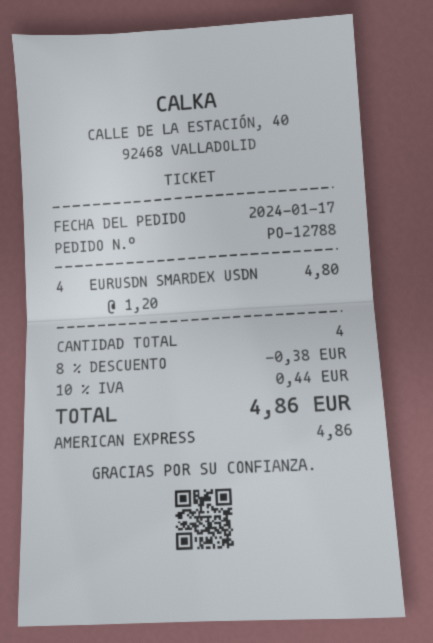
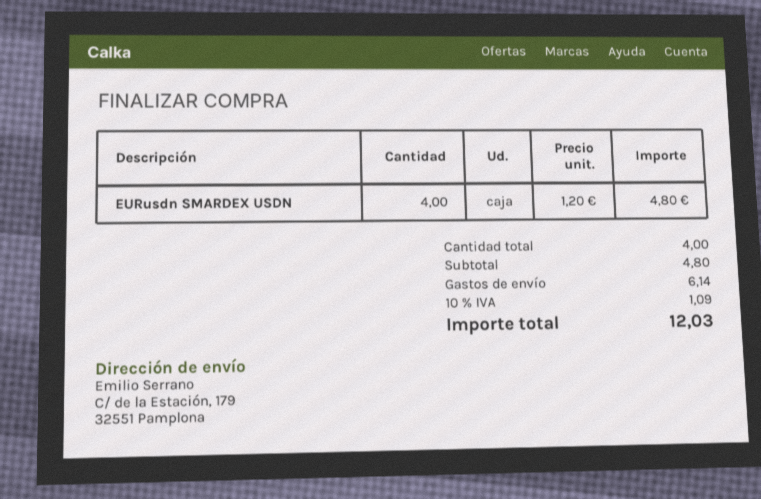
discount: 8% = 0.38 -> none
shipping: none -> 6.14
tax: 10% = 0.44 -> 10% = 1.09
total: 4.86 -> 12.03

